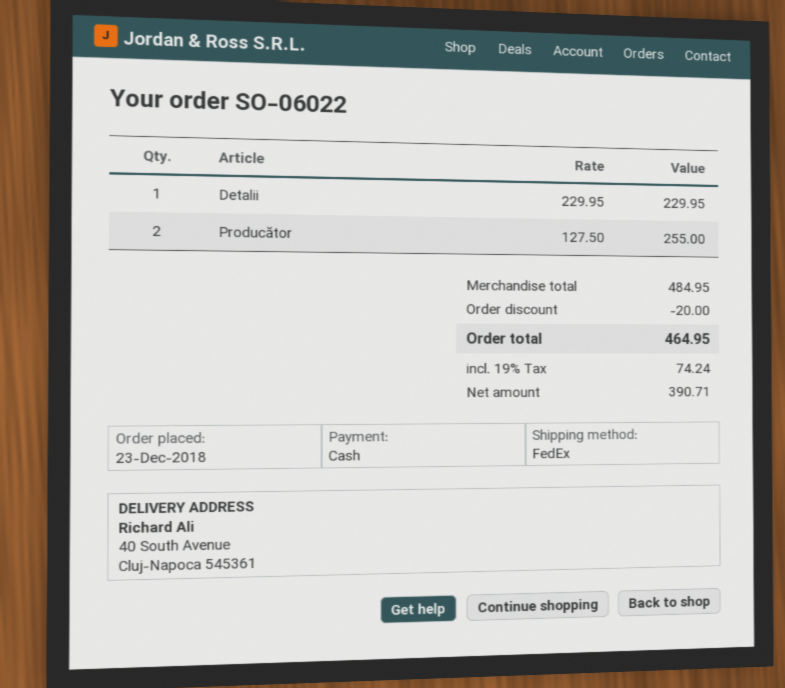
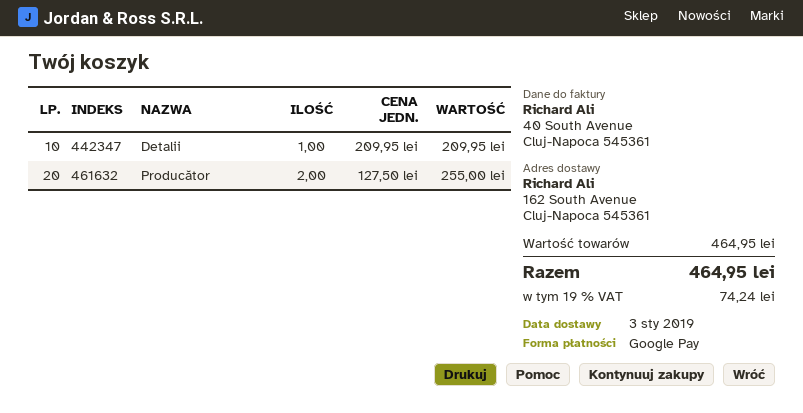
payment method: cash -> Google Pay
ship to: 40 South Avenue, Cluj-Napoca 545361 -> 162 South Avenue, Cluj-Napoca 545361
Detalii: 1 x 229.95 = 229.95 -> 1 x 209.95 = 209.95
subtotal: 484.95 -> 464.95
discount: 20.00 -> none

